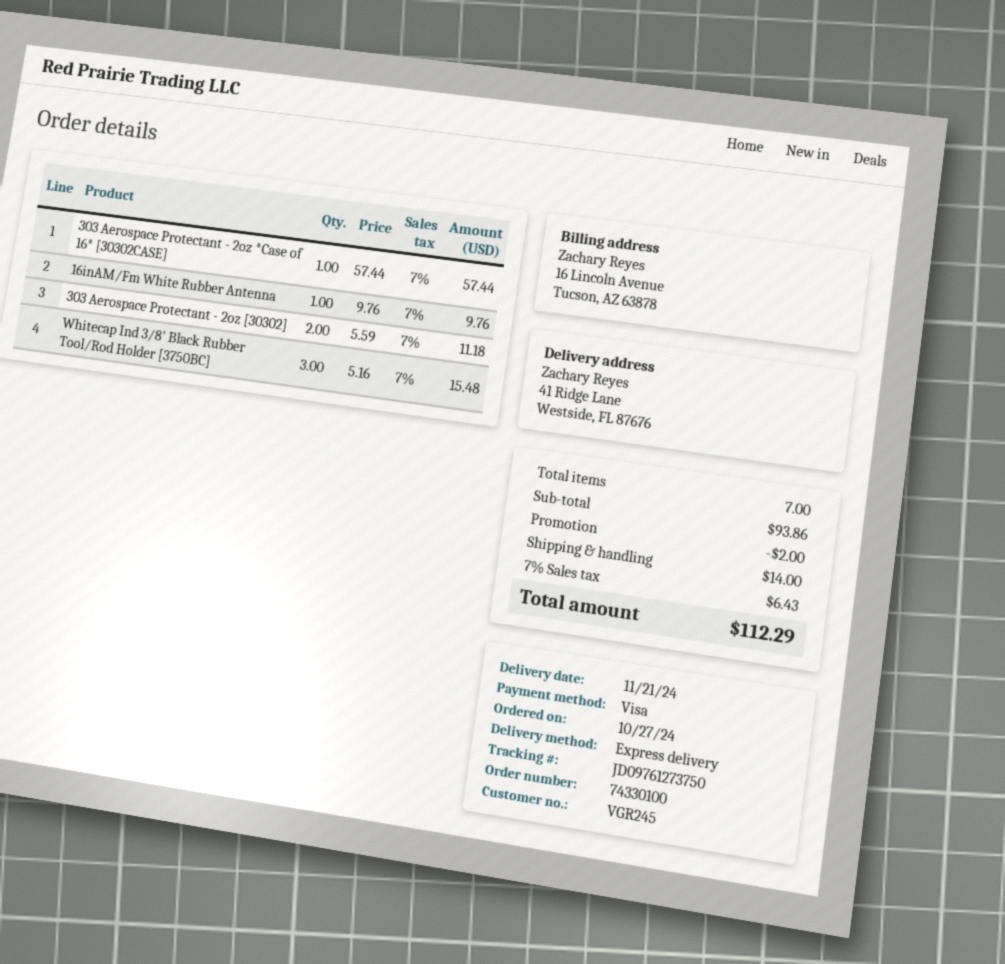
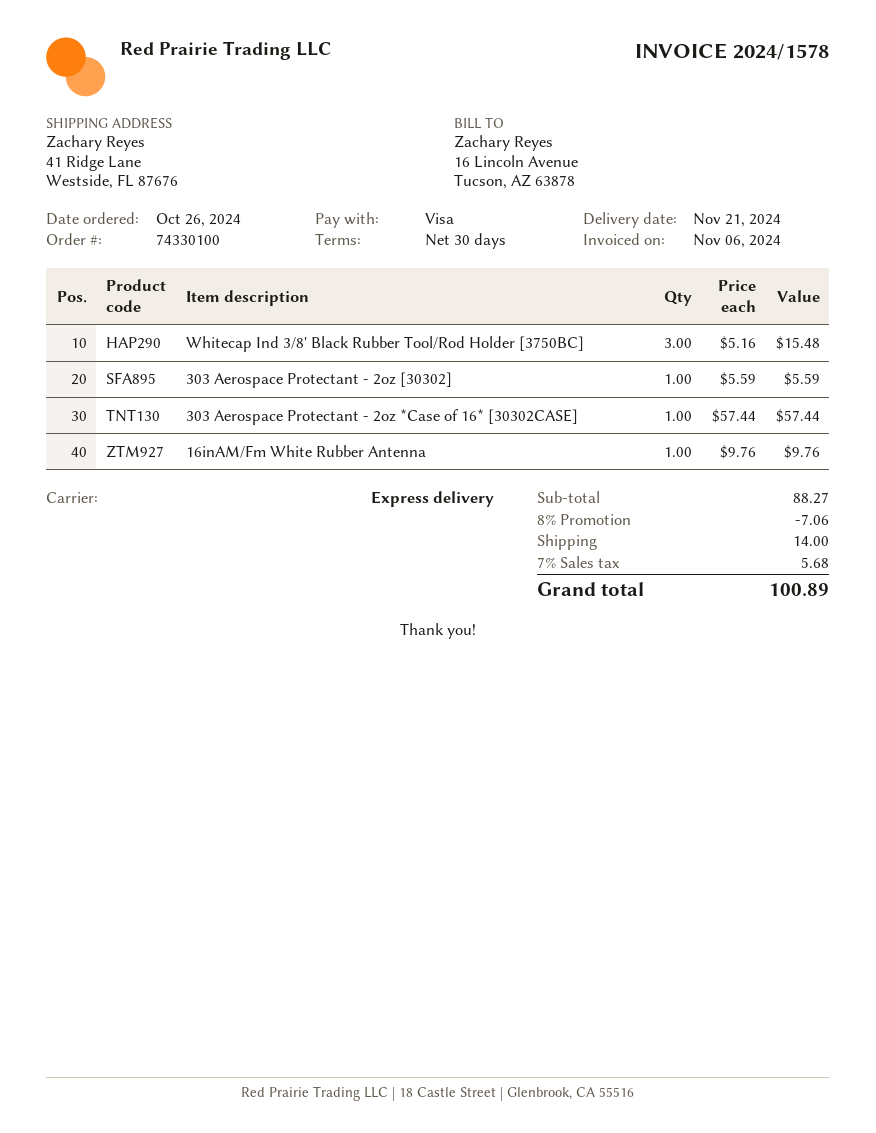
order date: 2024-10-27 -> 2024-10-26
303 Aerospace Protectant - 2oz [30302]: 2 x 5.59 = 11.18 -> 1 x 5.59 = 5.59
subtotal: 93.86 -> 88.27
discount: 2.00 -> 7.06
tax: 7% = 6.43 -> 7% = 5.68
total: 112.29 -> 100.89

